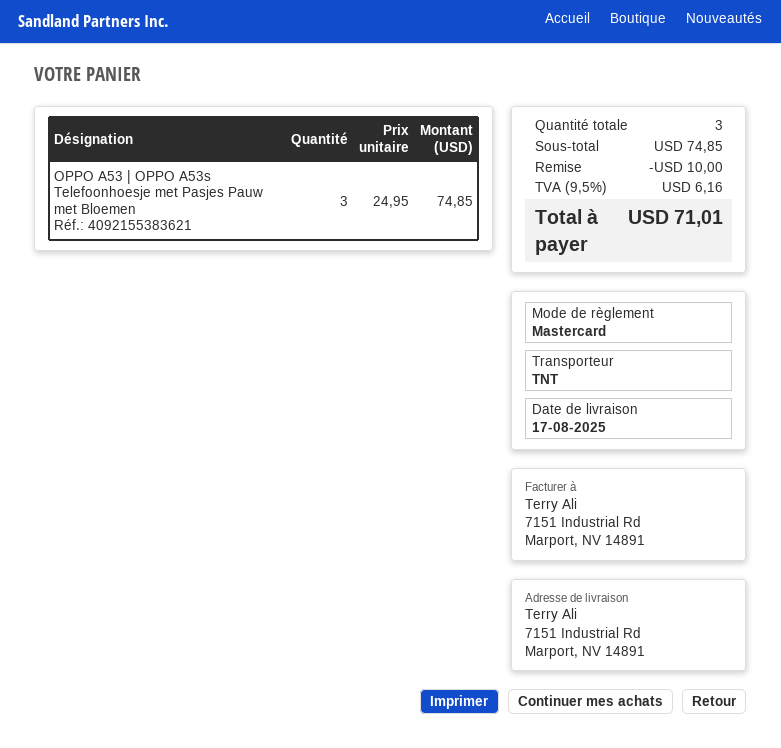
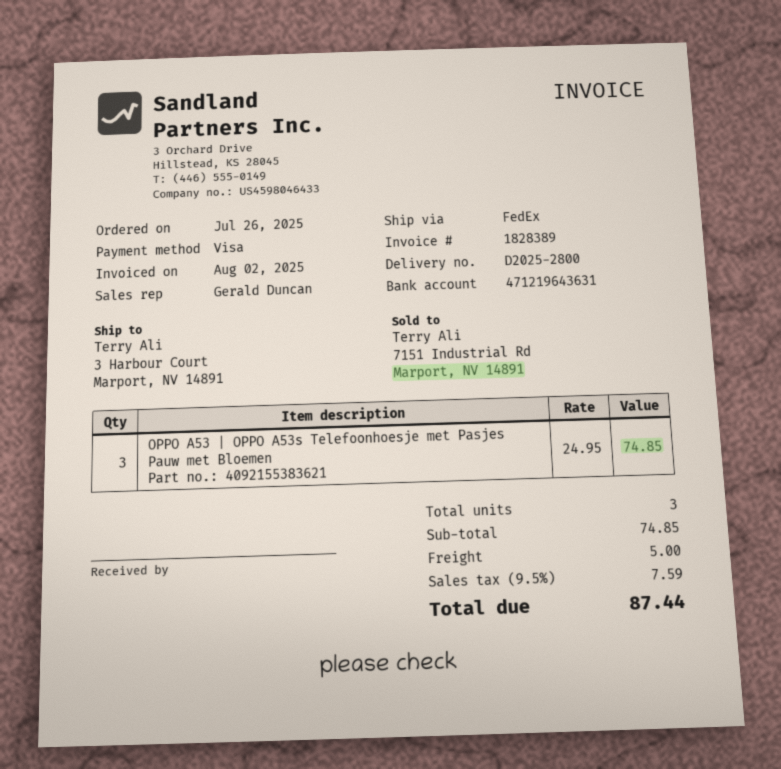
payment method: Mastercard -> Visa
shipping method: TNT -> FedEx
ship to: 7151 Industrial Rd, Marport, NV 14891 -> 3 Harbour Court, Marport, NV 14891
discount: 10.00 -> none
shipping: none -> 5.00
tax: 9.5% = 6.16 -> 9.5% = 7.59
total: 71.01 -> 87.44

